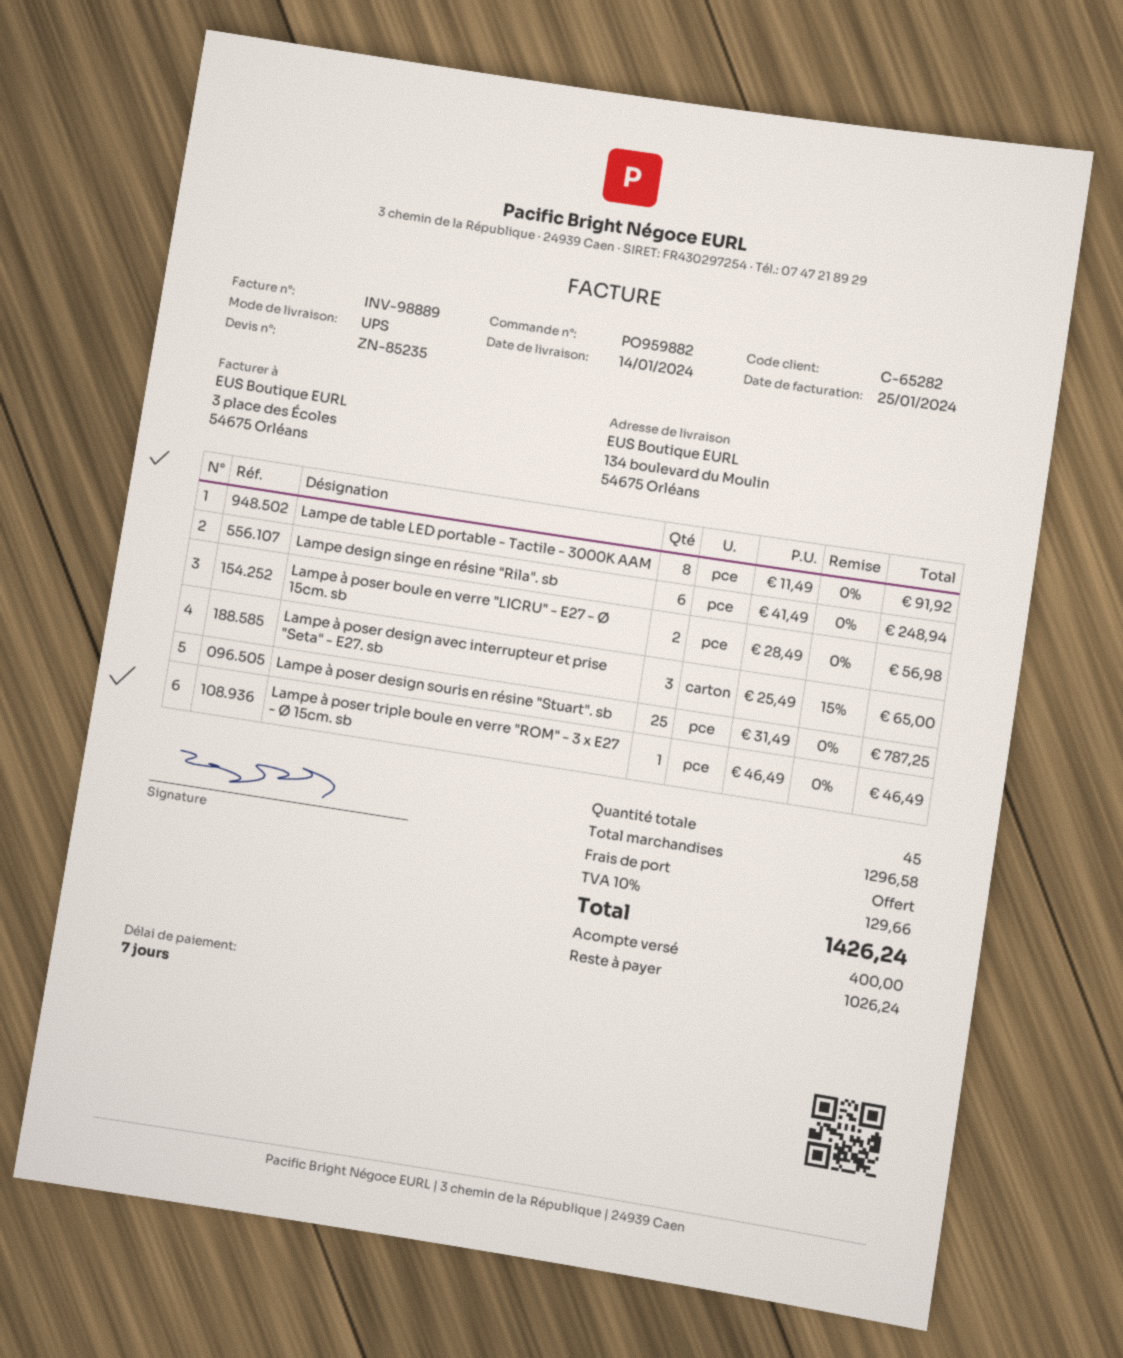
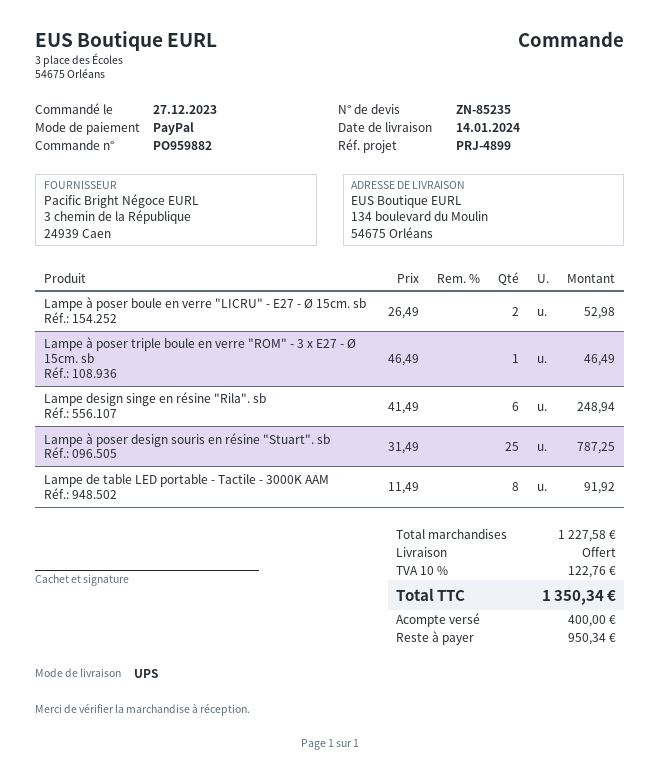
Lampe à poser boule en verre "LICRU" - E27 - Ø 15cm. sb: 2 x 28.49 = 56.98 -> 2 x 26.49 = 52.98
Lampe à poser design avec interrupteur et prise "Seta" - E27. sb: 3 x 25.49 - 15% = 65.00 -> none
subtotal: 1296.58 -> 1227.58
tax: 10% = 129.66 -> 10% = 122.76
total: 1426.24 -> 1350.34
balance: 1026.24 -> 950.34

